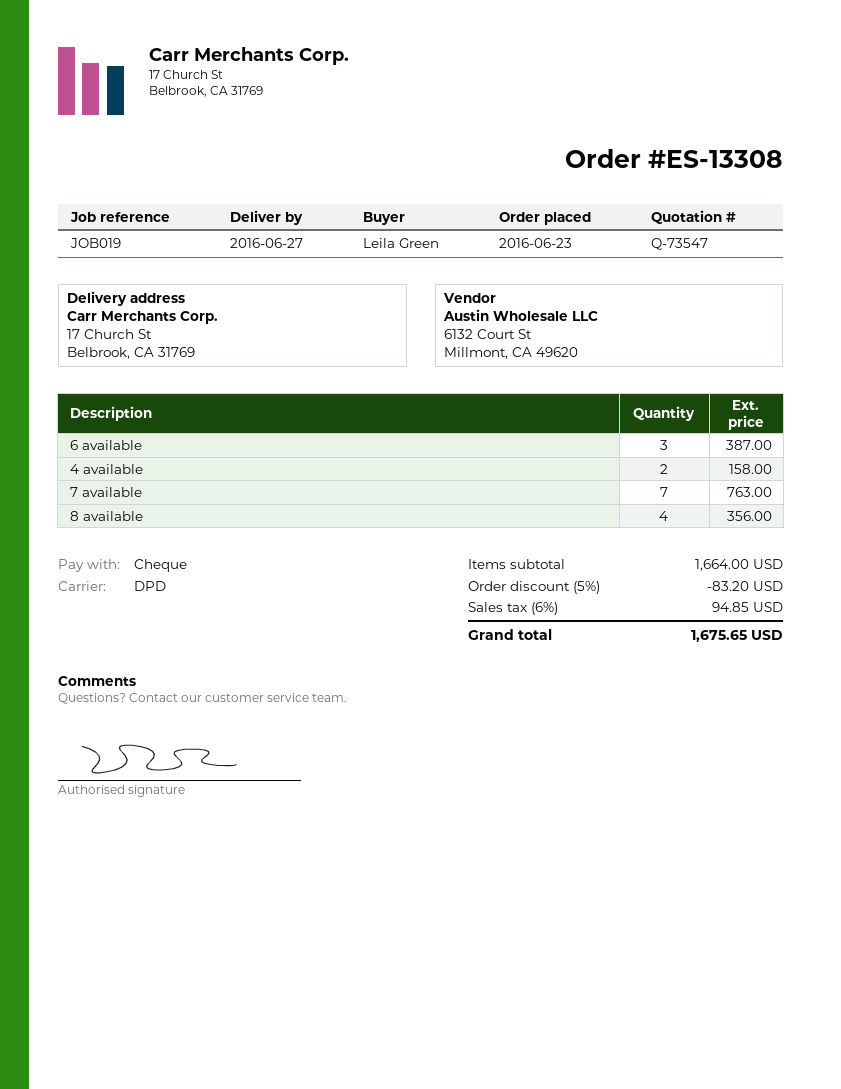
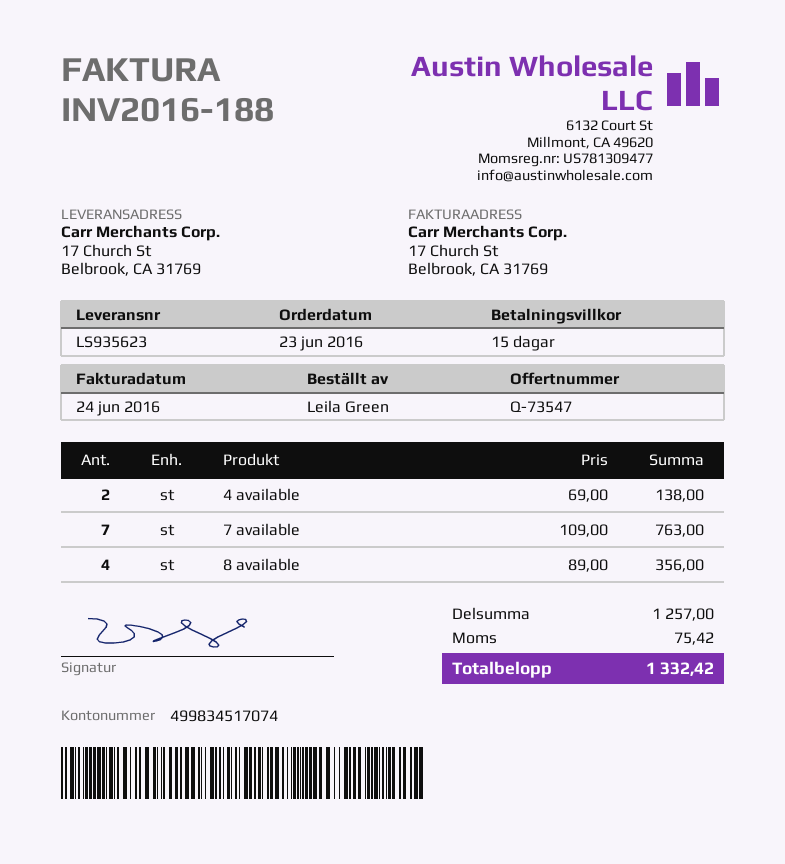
6 available: 3 for 387.00 -> none
4 available: 2 for 158.00 -> 2 for 138.00
subtotal: 1664.00 -> 1257.00
discount: 5% = 83.20 -> none
tax: 94.85 -> 75.42
total: 1675.65 -> 1332.42

